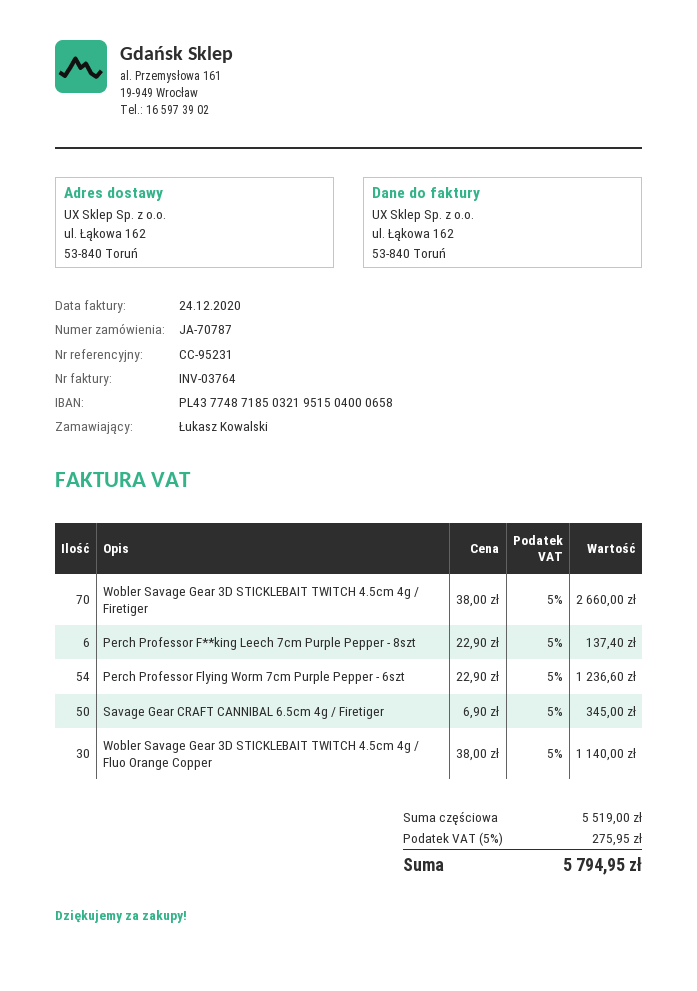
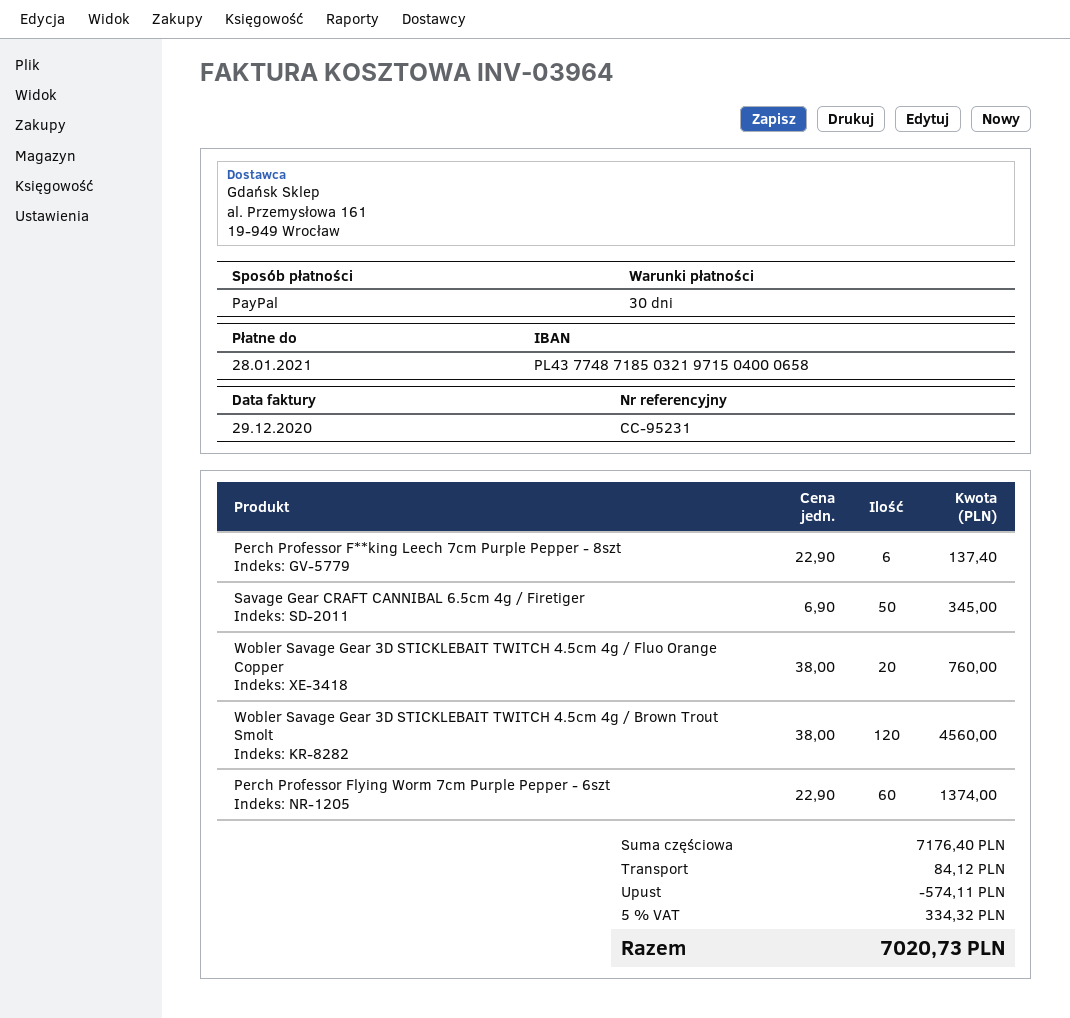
invoice number: INV-03764 -> INV-03964
invoice date: 2020-12-24 -> 2020-12-29
bank account: PL43774871850321951504000658 -> PL43774871850321971504000658
Wobler Savage Gear 3D STICKLEBAIT TWITCH 4.5cm 4g / Firetiger: 70 x 38.00 = 2660.00 -> none
Perch Professor Flying Worm 7cm Purple Pepper - 6szt: 54 x 22.90 = 1236.60 -> 60 x 22.90 = 1374.00
Wobler Savage Gear 3D STICKLEBAIT TWITCH 4.5cm 4g / Fluo Orange Copper: 30 x 38.00 = 1140.00 -> 20 x 38.00 = 760.00
Wobler Savage Gear 3D STICKLEBAIT TWITCH 4.5cm 4g / Brown Trout Smolt: none -> 120 x 38.00 = 4560.00
subtotal: 5519.00 -> 7176.40
discount: none -> 574.11
shipping: none -> 84.12
tax: 5% = 275.95 -> 5% = 334.32
total: 5794.95 -> 7020.73

